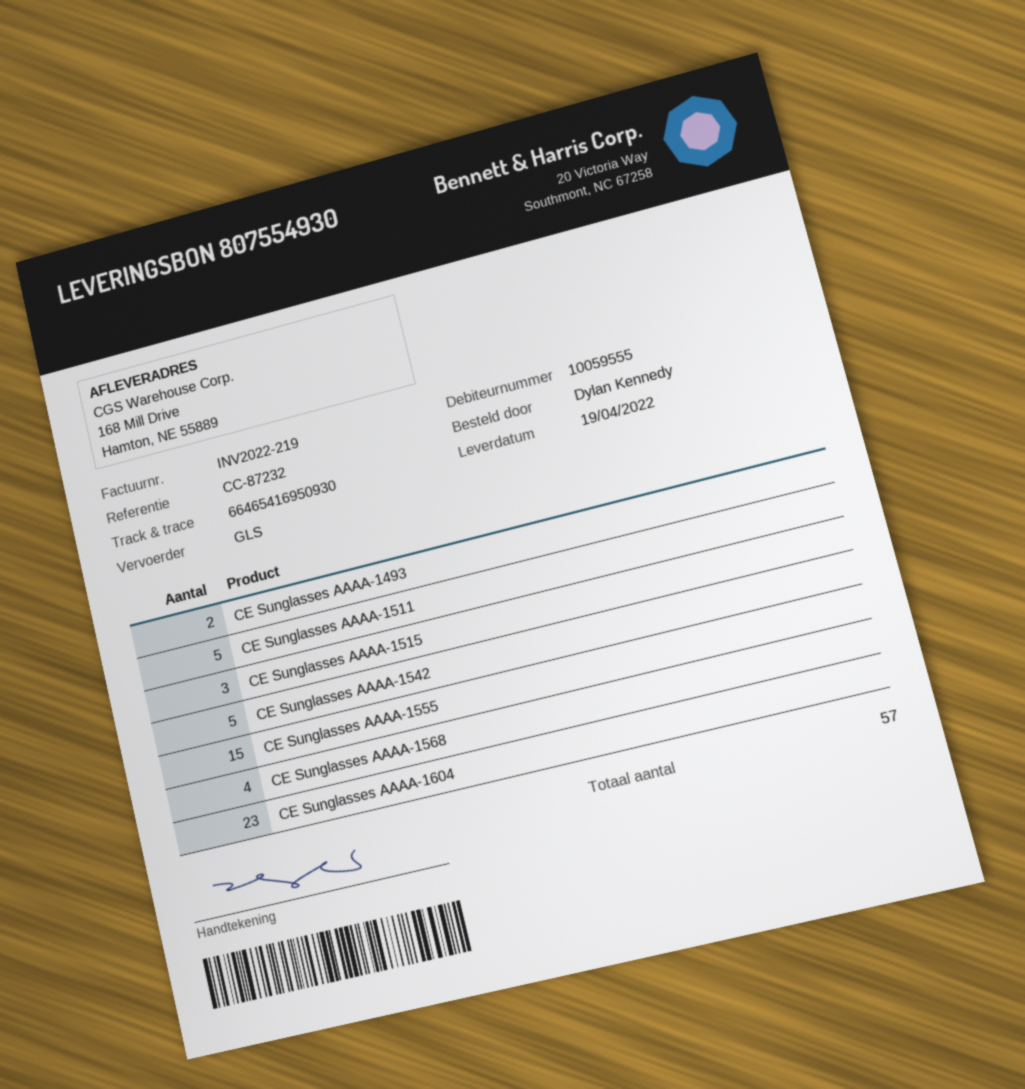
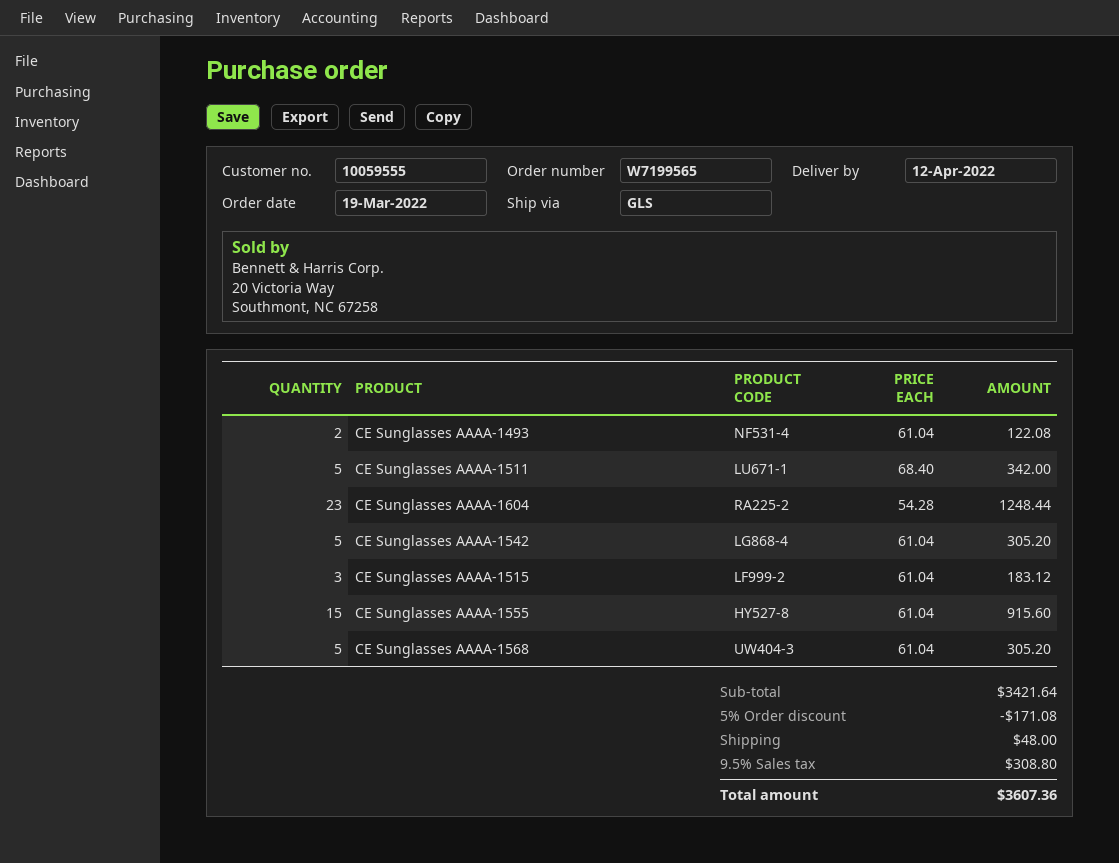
delivery date: 2022-04-19 -> 2022-04-12
CE Sunglasses AAAA-1568: 4 -> 5

